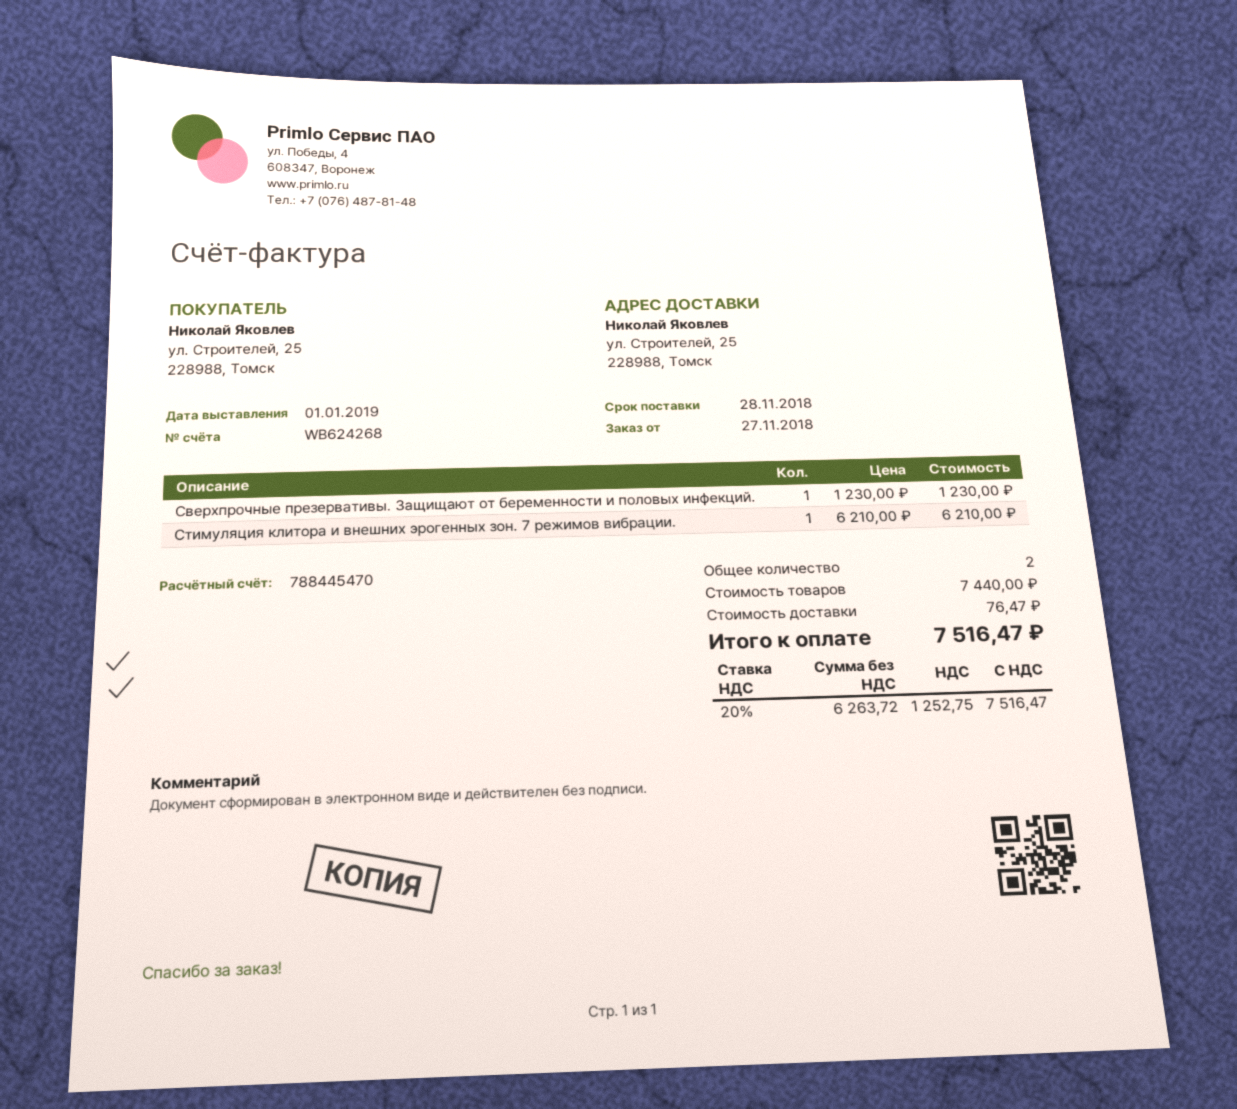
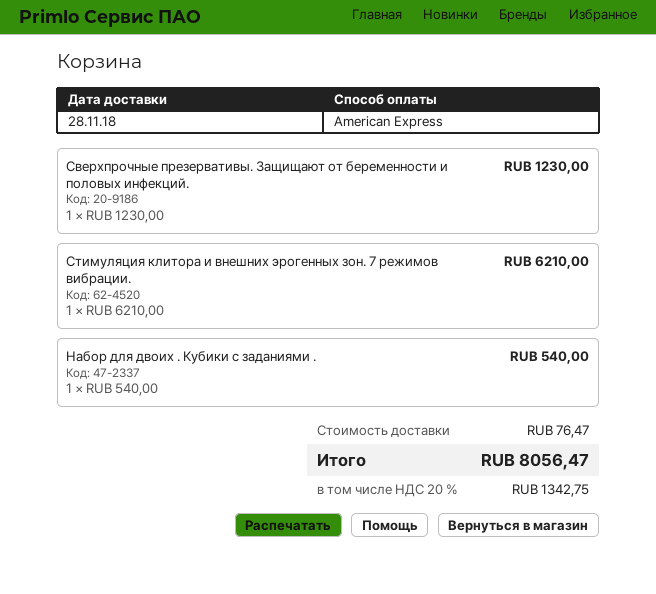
Набор для двоих . Кубики с заданиями .: none -> 1 x 540.00 = 540.00
tax: 20% = 1252.75 -> 20% = 1342.75
total: 7516.47 -> 8056.47

